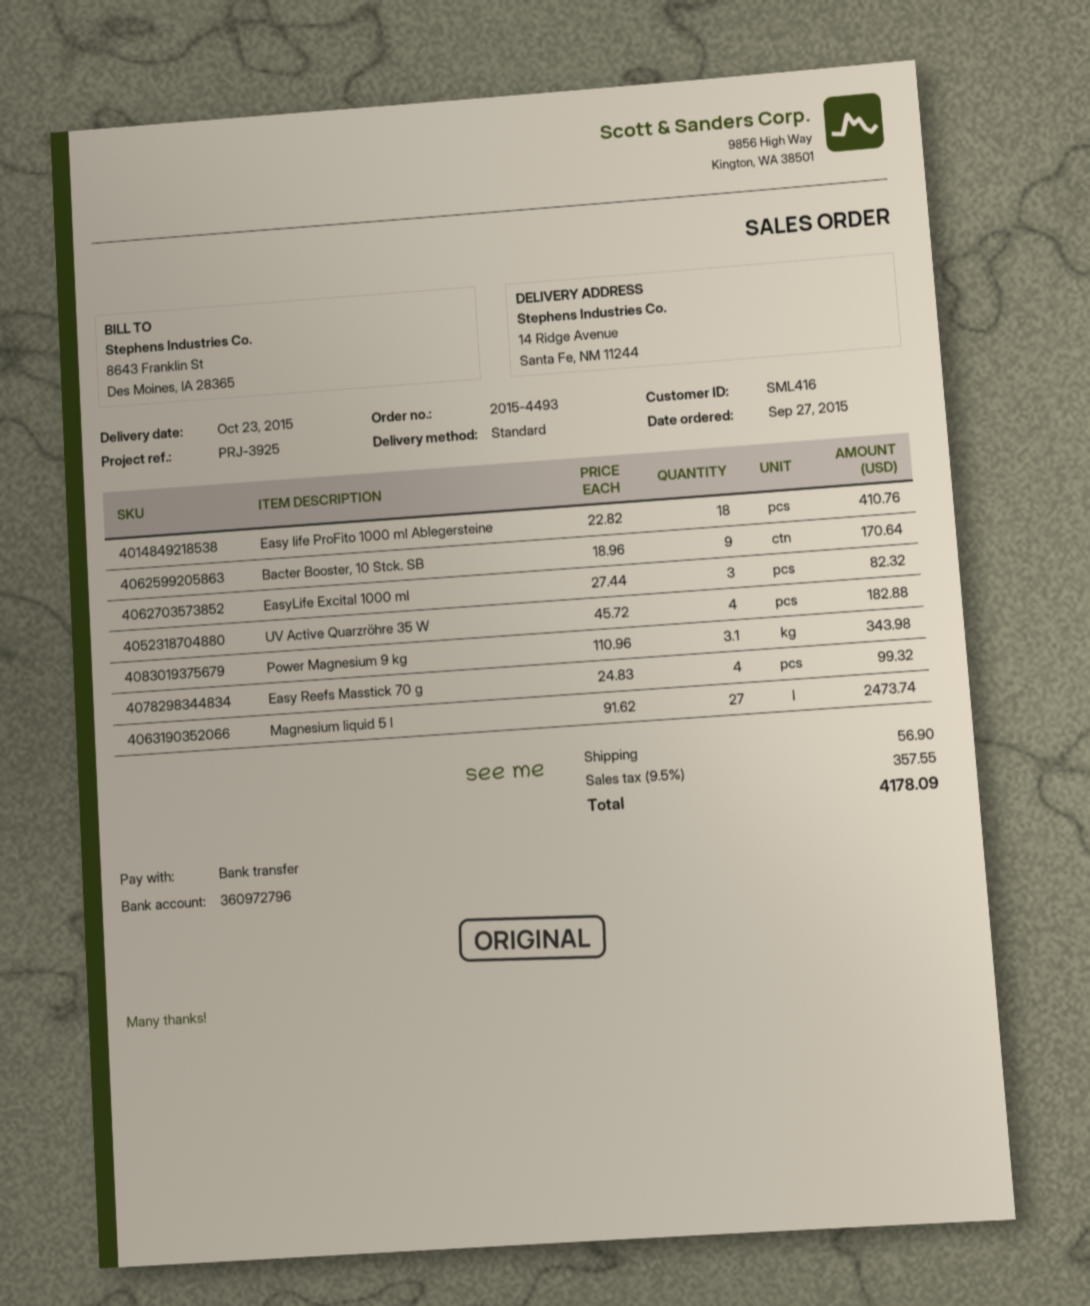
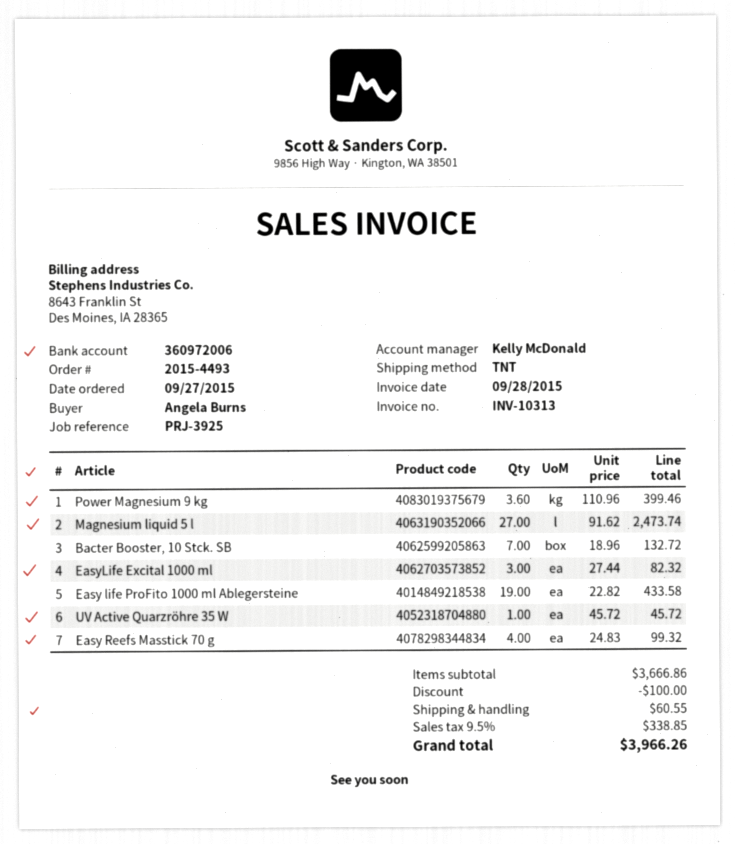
bank account: 360972796 -> 360972006
shipping method: standard -> TNT
Easy life ProFito 1000 ml Ablegersteine: 18 x 22.82 = 410.76 -> 19 x 22.82 = 433.58
Bacter Booster, 10 Stck. SB: 9 x 18.96 = 170.64 -> 7 x 18.96 = 132.72
UV Active Quarzröhre 35 W: 4 x 45.72 = 182.88 -> 1 x 45.72 = 45.72
Power Magnesium 9 kg: 3.1 x 110.96 = 343.98 -> 3.6 x 110.96 = 399.46
discount: none -> 100.00
shipping: 56.90 -> 60.55
tax: 9.5% = 357.55 -> 9.5% = 338.85
total: 4178.09 -> 3966.26

